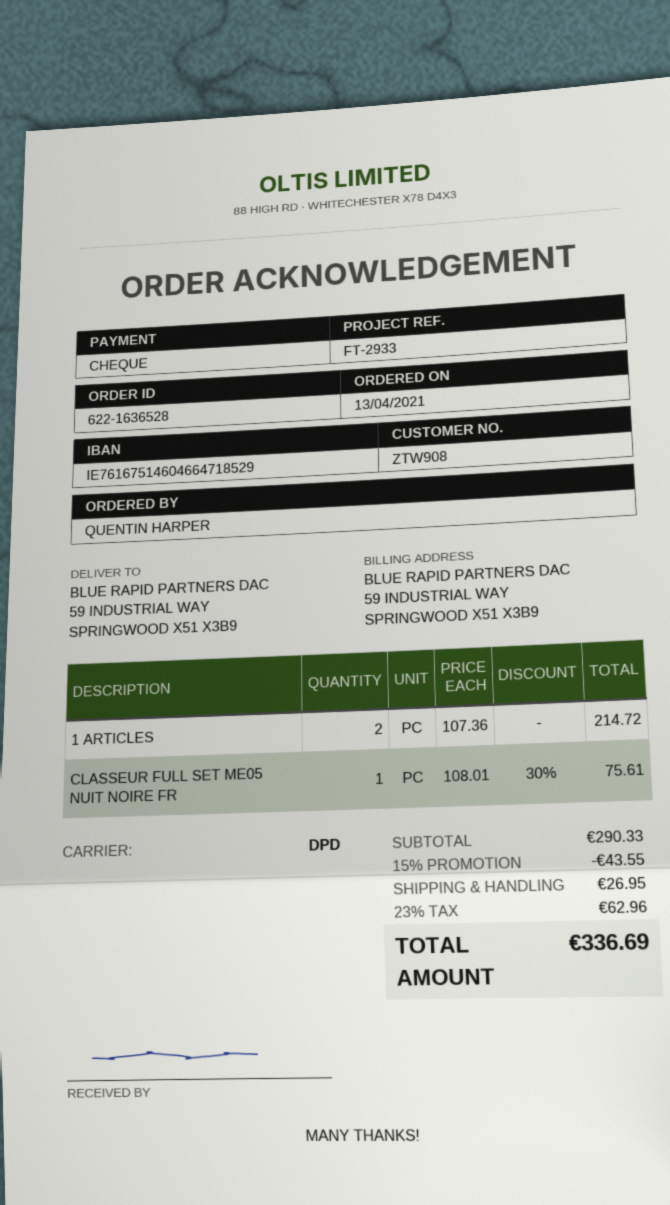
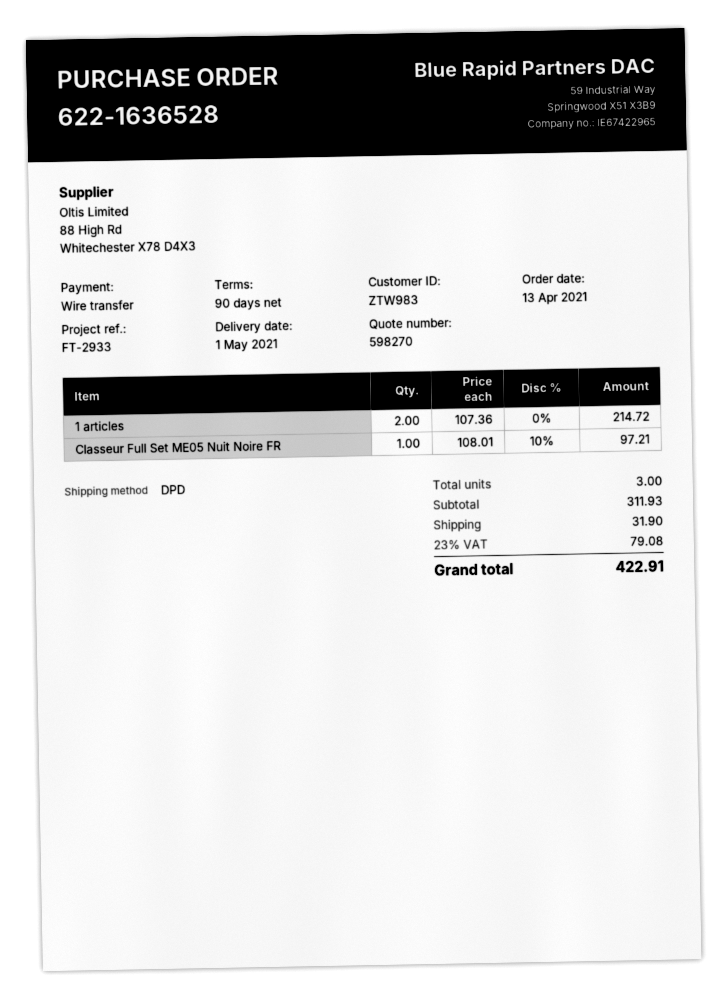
customer number: ZTW908 -> ZTW983
payment method: cheque -> bank transfer
CLASSEUR FULL SET ME05 NUIT NOIRE FR: 1 x 108.01 - 30% = 75.61 -> 1 x 108.01 - 10% = 97.21
subtotal: 290.33 -> 311.93
discount: 15% = 43.55 -> none
shipping: 26.95 -> 31.90
tax: 23% = 62.96 -> 23% = 79.08
total: 336.69 -> 422.91

